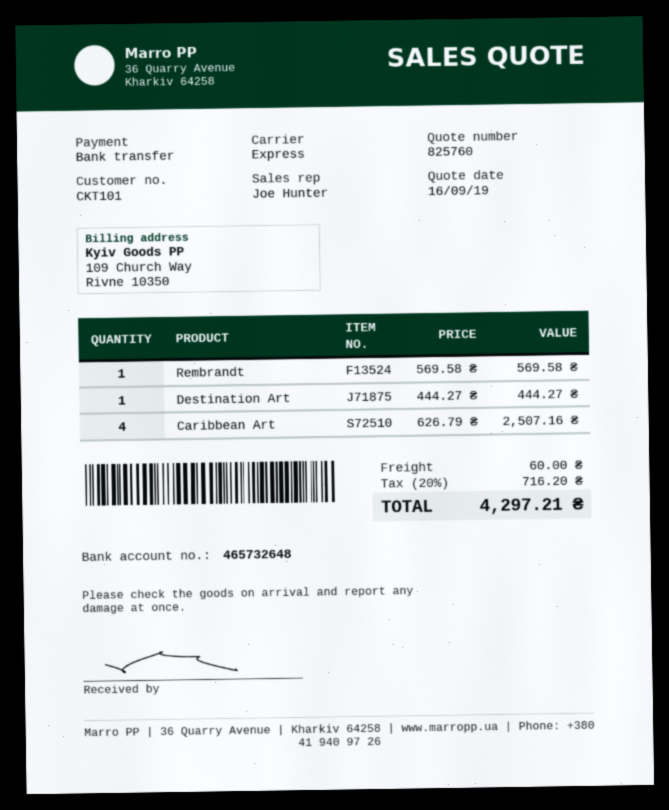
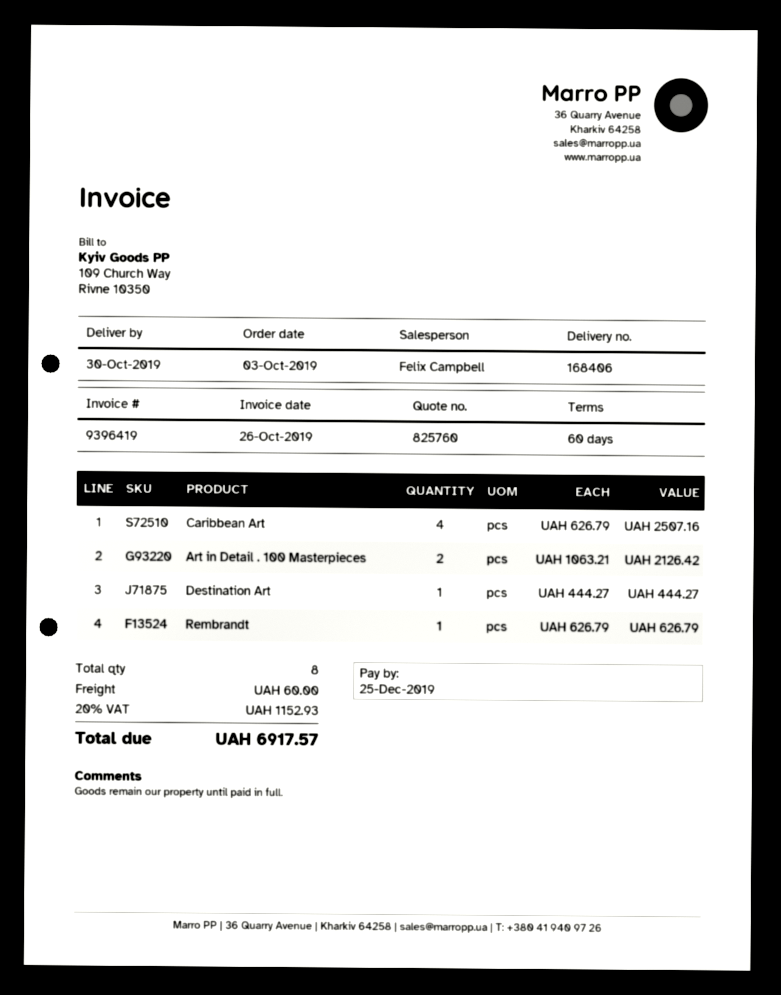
sales rep: Joe Hunter -> Felix Campbell
Rembrandt: 1 x 569.58 = 569.58 -> 1 x 626.79 = 626.79
Art in Detail . 100 Masterpieces: none -> 2 x 1063.21 = 2126.42
tax: 20% = 716.20 -> 20% = 1152.93
total: 4297.21 -> 6917.57

